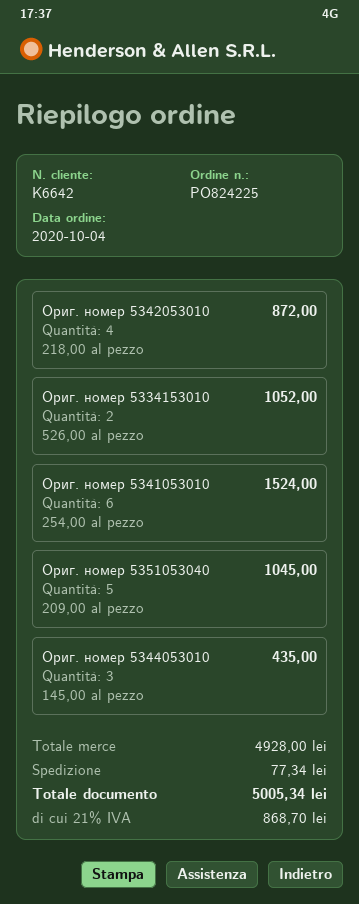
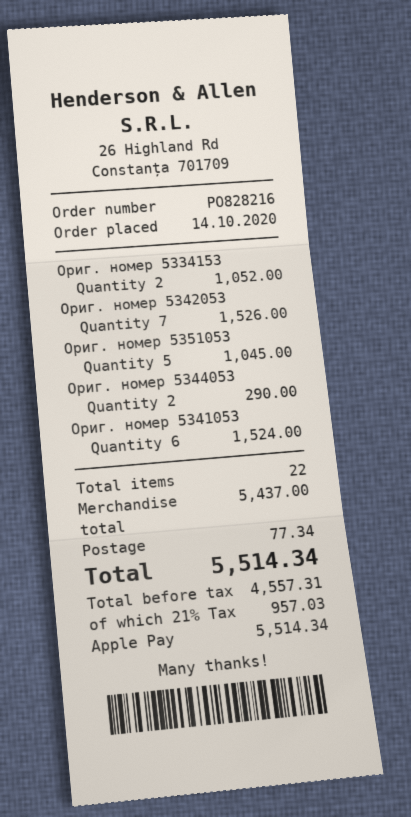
order number: PO824225 -> PO828216
order date: 2020-10-04 -> 2020-10-14
Ориг. номер 5342053010: 4 for 872.00 -> 7 for 1526.00
Ориг. номер 5344053010: 3 for 435.00 -> 2 for 290.00
subtotal: 4928.00 -> 5437.00
tax: 21% = 868.70 -> 21% = 957.03
total: 5005.34 -> 5514.34

